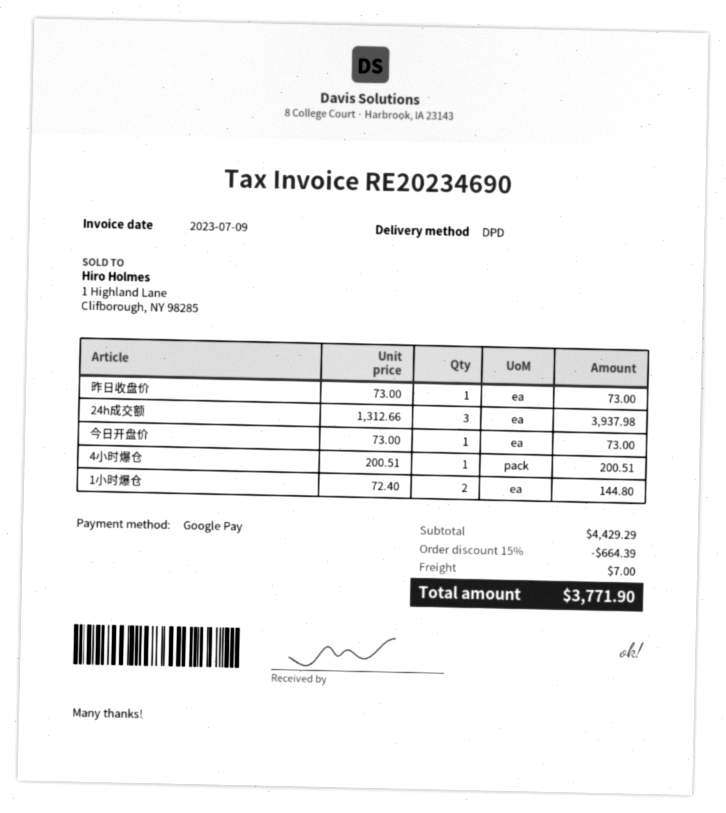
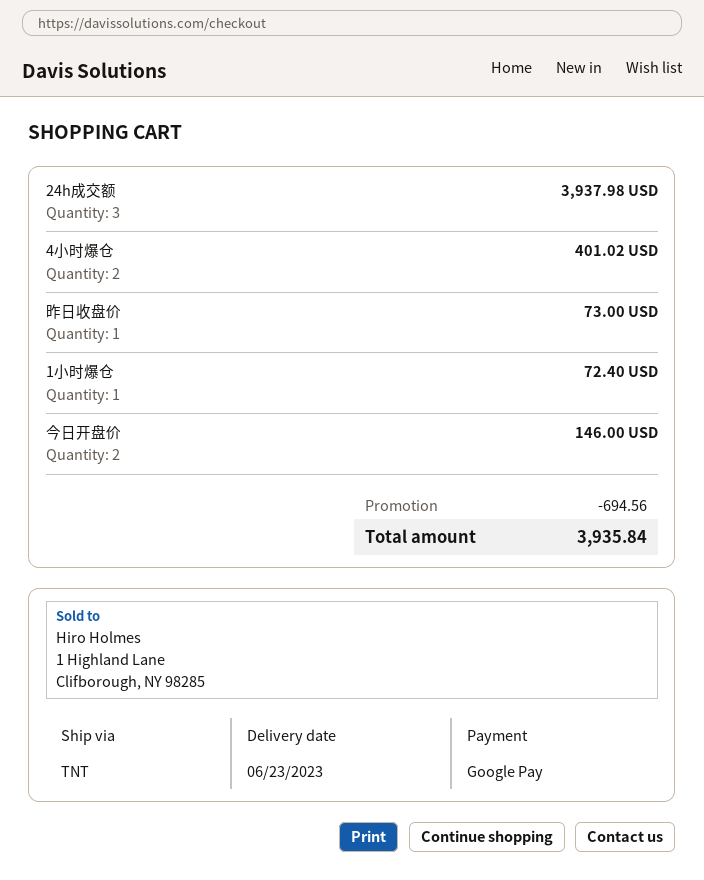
shipping method: DPD -> TNT
今日开盘价: 1 for 73.00 -> 2 for 146.00
4小时爆仓: 1 for 200.51 -> 2 for 401.02
1小时爆仓: 2 for 144.80 -> 1 for 72.40
discount: 664.39 -> 694.56
shipping: 7.00 -> none
total: 3771.90 -> 3935.84

